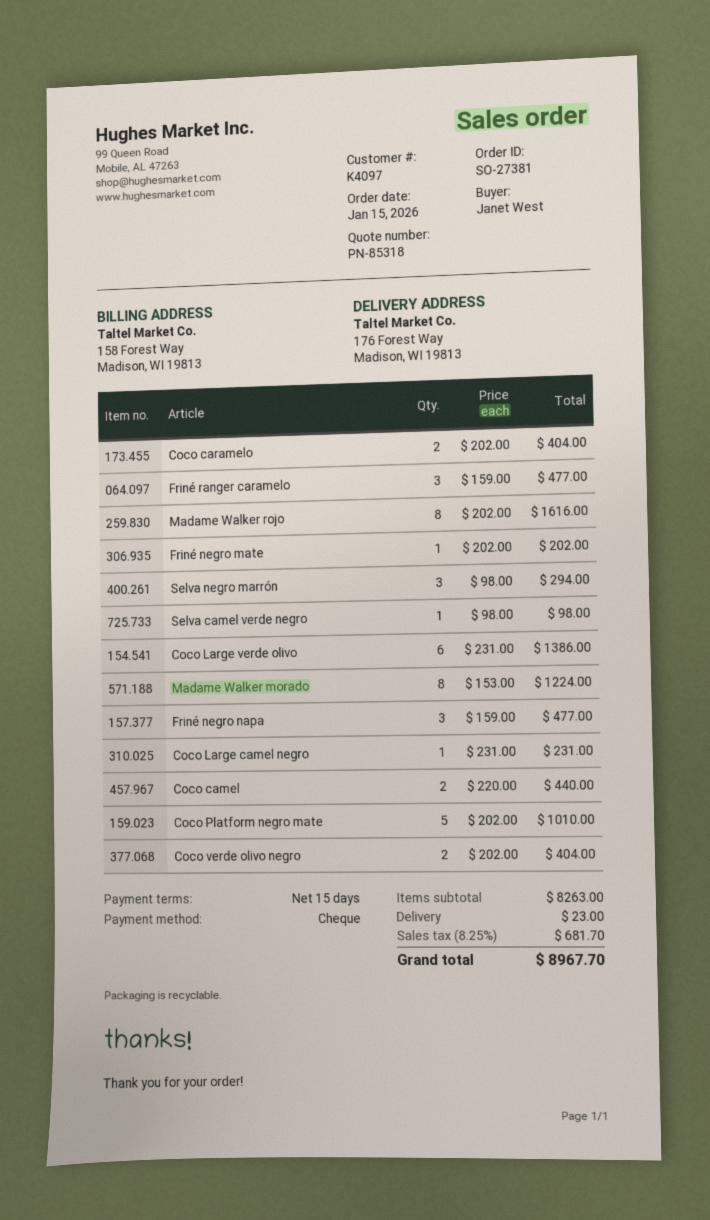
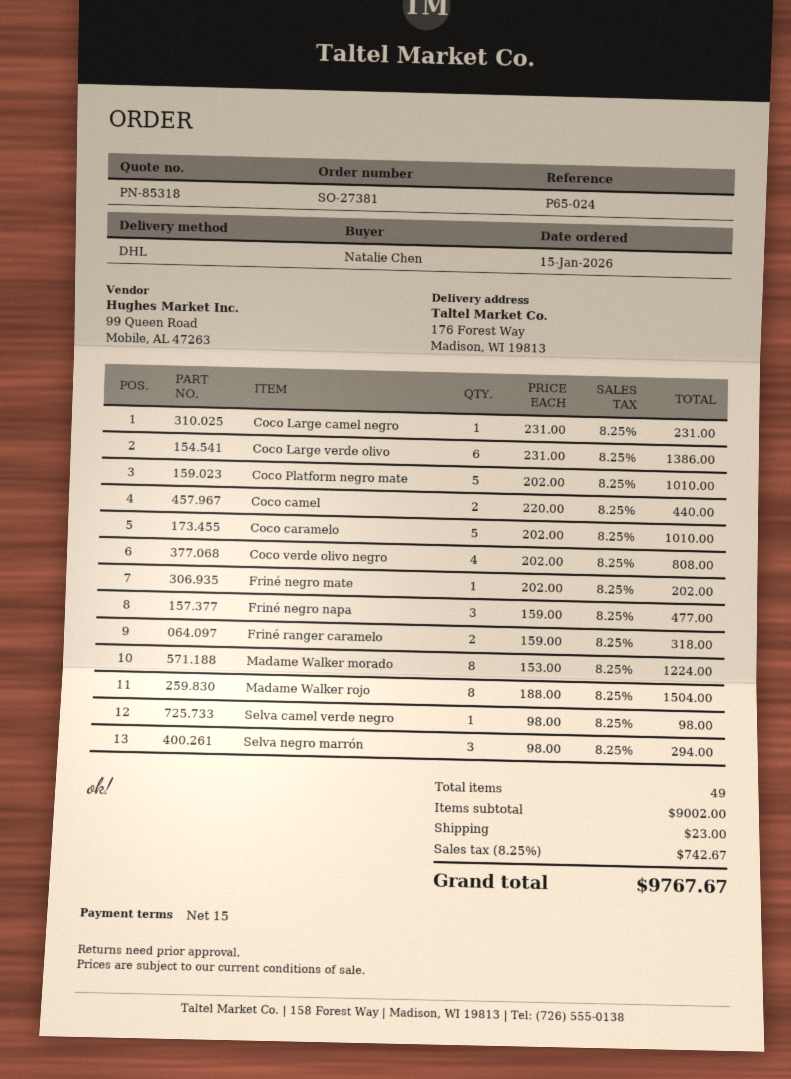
ordered by: Janet West -> Natalie Chen
Coco caramelo: 2 x 202.00 = 404.00 -> 5 x 202.00 = 1010.00
Friné ranger caramelo: 3 x 159.00 = 477.00 -> 2 x 159.00 = 318.00
Madame Walker rojo: 8 x 202.00 = 1616.00 -> 8 x 188.00 = 1504.00
Coco verde olivo negro: 2 x 202.00 = 404.00 -> 4 x 202.00 = 808.00
subtotal: 8263.00 -> 9002.00
tax: 8.25% = 681.70 -> 8.25% = 742.67
total: 8967.70 -> 9767.67

